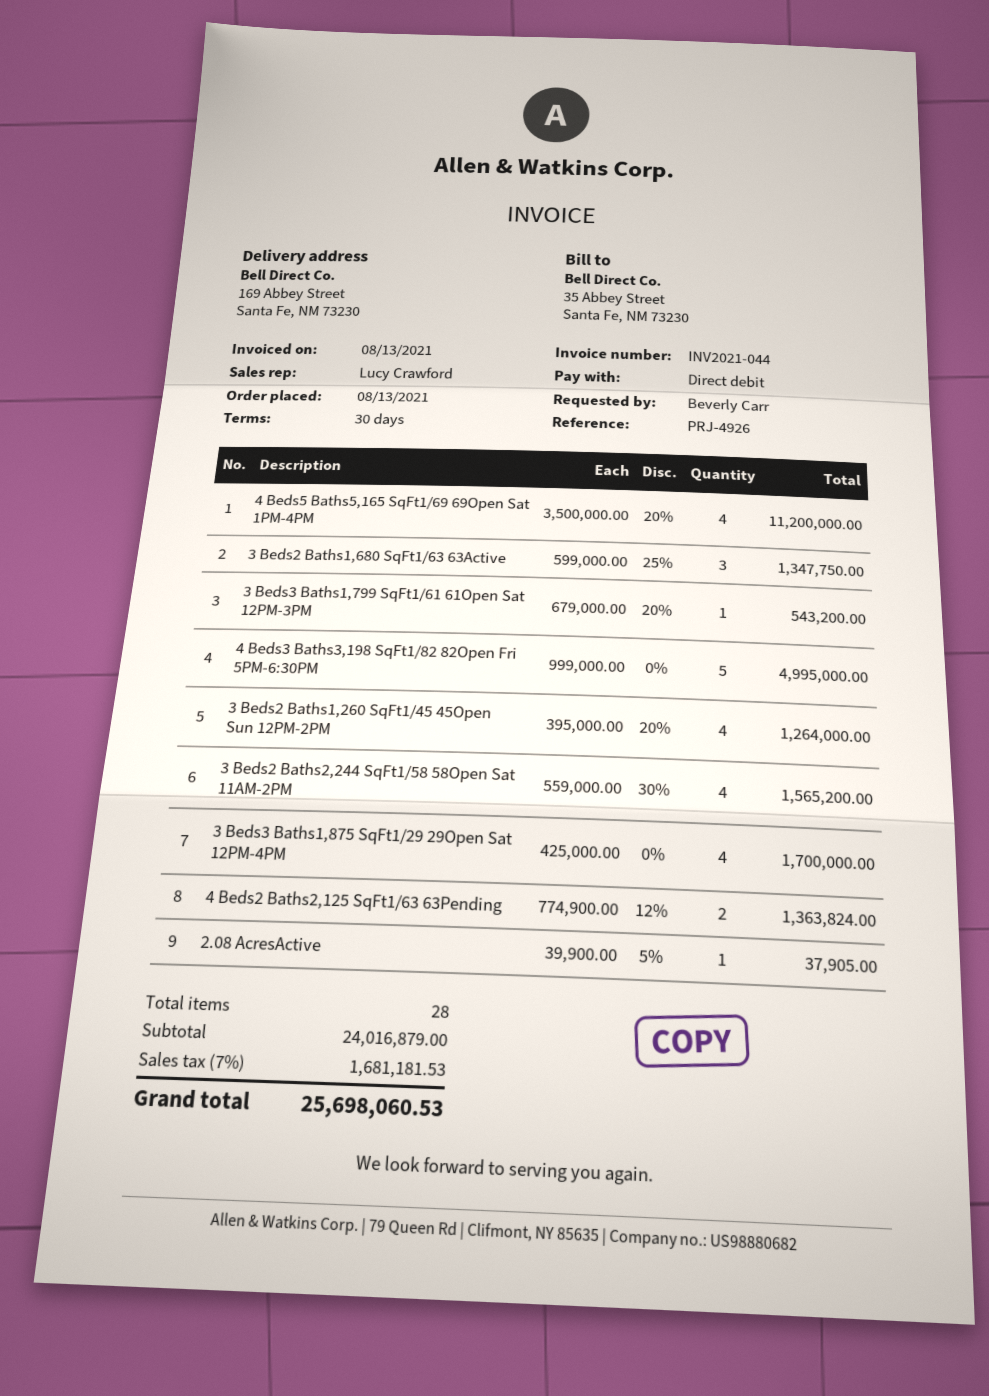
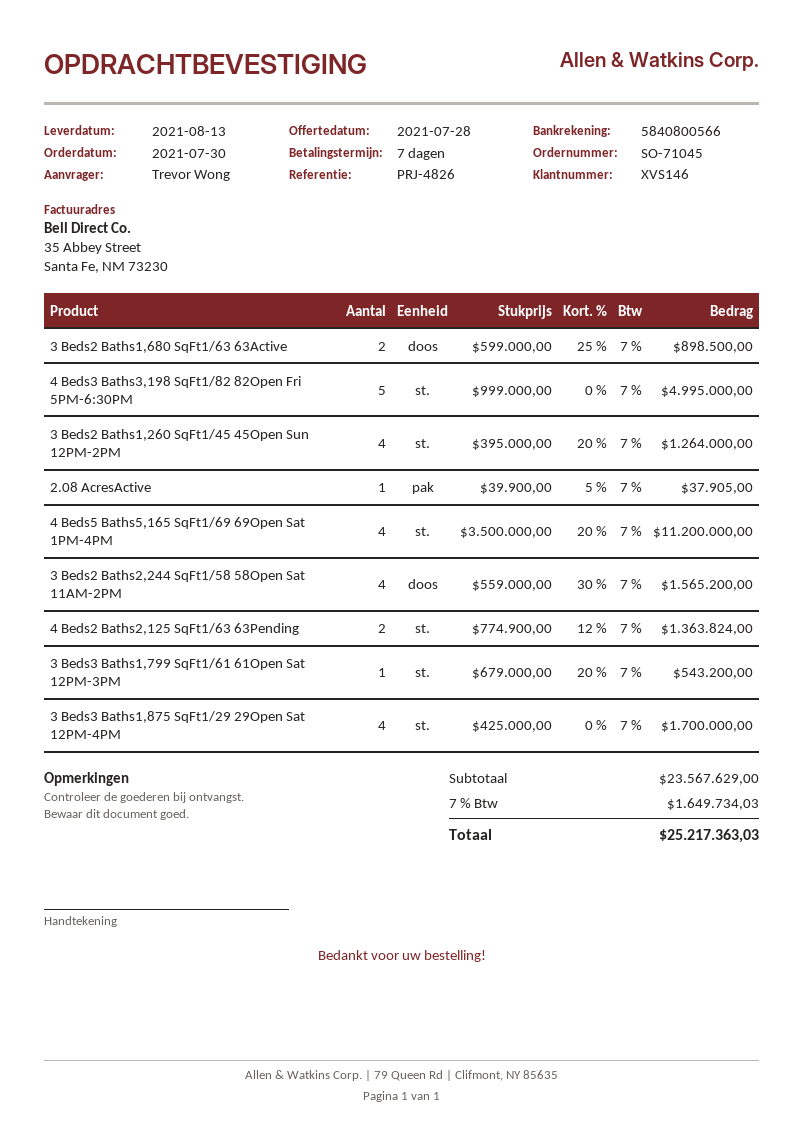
order date: 2021-08-13 -> 2021-07-30
payment terms: 30 days -> 7 days
reference: PRJ-4926 -> PRJ-4826
ordered by: Beverly Carr -> Trevor Wong
3 Beds2 Baths1,680 SqFt1/63 63Active: 3 x 599000.00 - 25% = 1347750.00 -> 2 x 599000.00 - 25% = 898500.00
subtotal: 24016879.00 -> 23567629.00
tax: 7% = 1681181.53 -> 7% = 1649734.03
total: 25698060.53 -> 25217363.03

